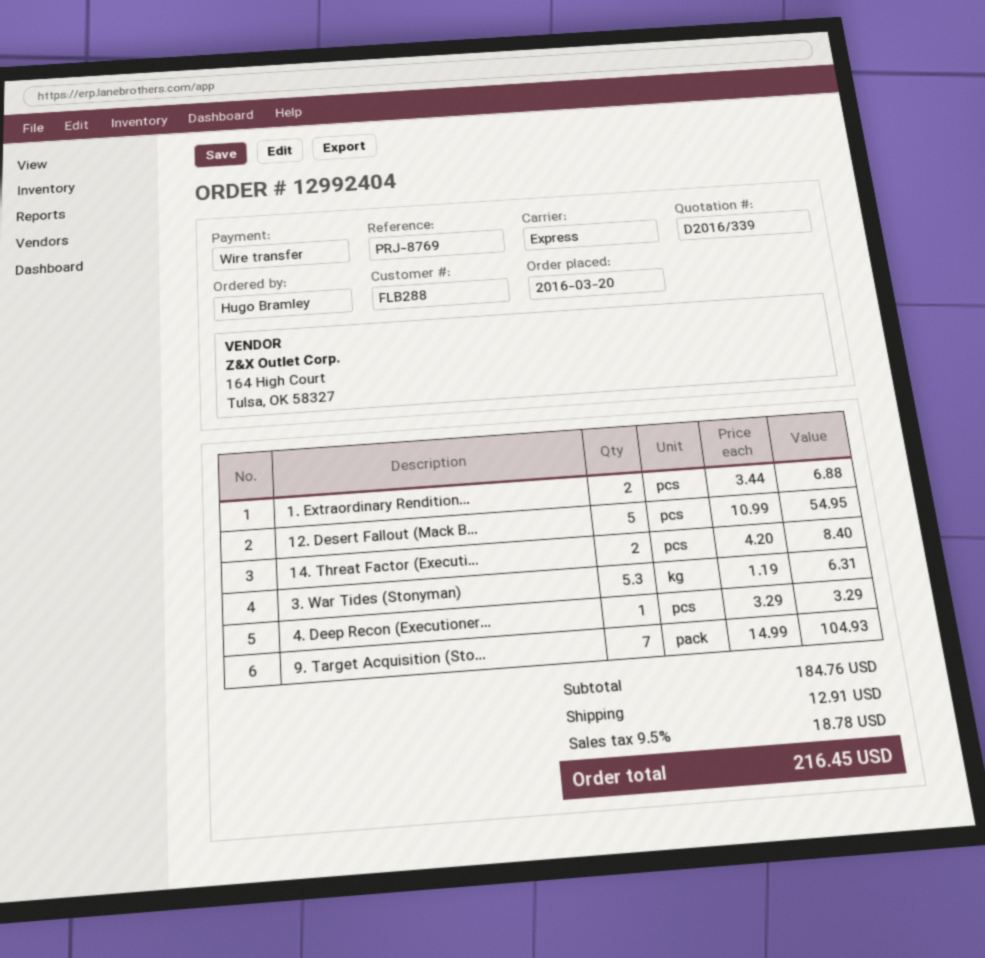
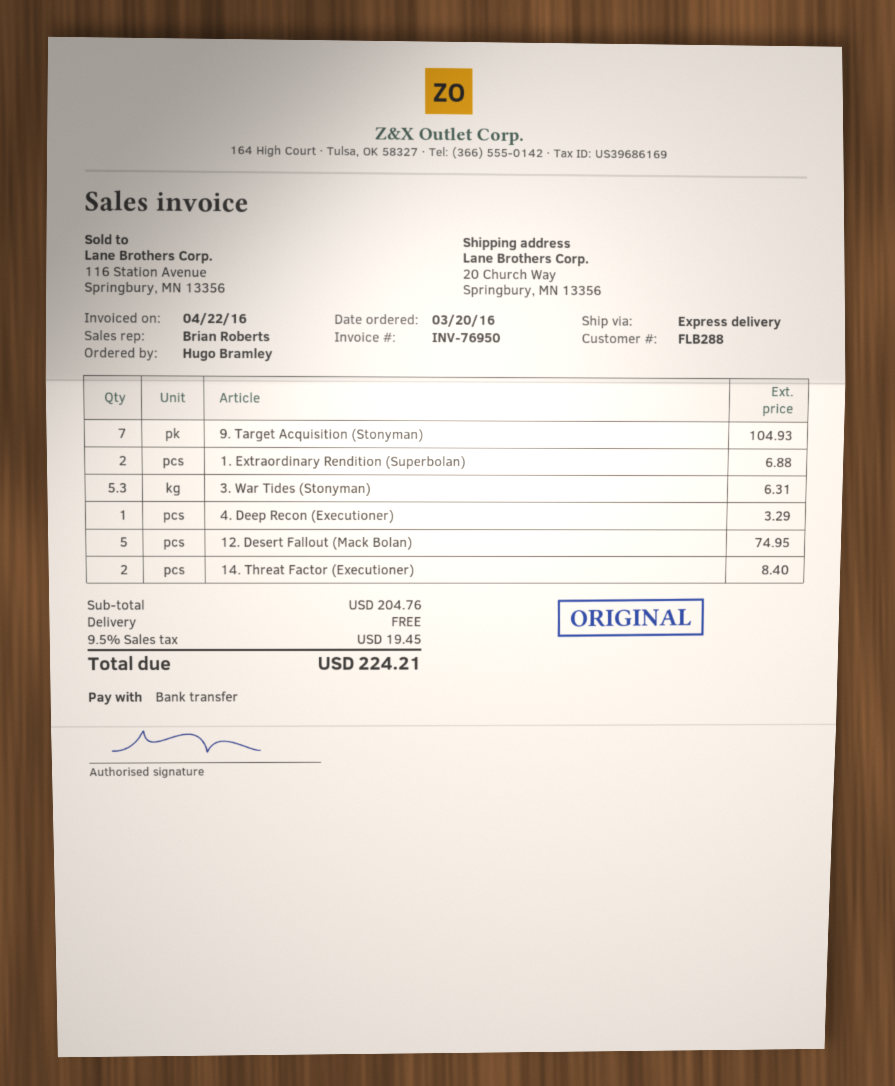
12. Desert Fallout (Mack B...: 5 for 54.95 -> 5 for 74.95
subtotal: 184.76 -> 204.76
shipping: 12.91 -> 0.00
tax: 9.5% = 18.78 -> 9.5% = 19.45
total: 216.45 -> 224.21

